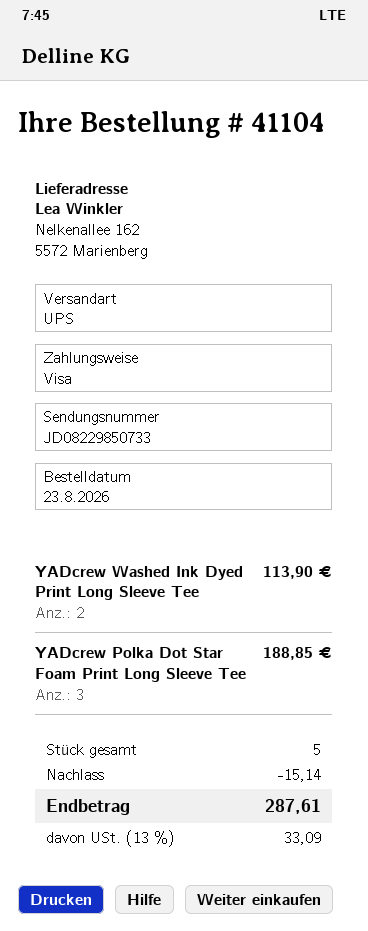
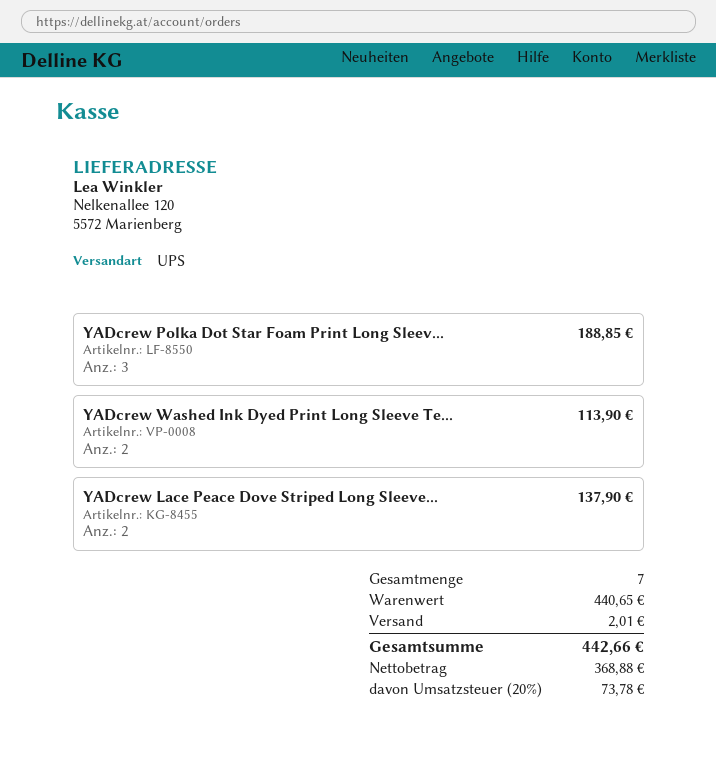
ship to: Nelkenallee 162, 5572 Marienberg -> Nelkenallee 120, 5572 Marienberg
YADcrew Lace Peace Dove Striped Long Sleeve...: none -> 2 for 137.90
total quantity: 5 -> 7
discount: 15.14 -> none
shipping: none -> 2.01
tax: 13% = 33.09 -> 20% = 73.78
total: 287.61 -> 442.66

